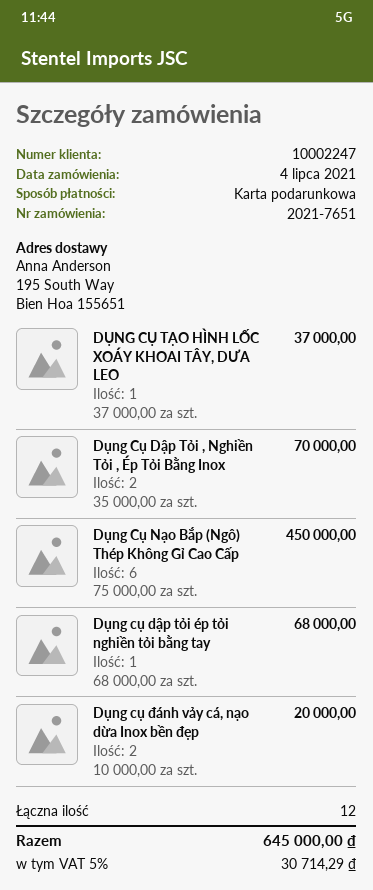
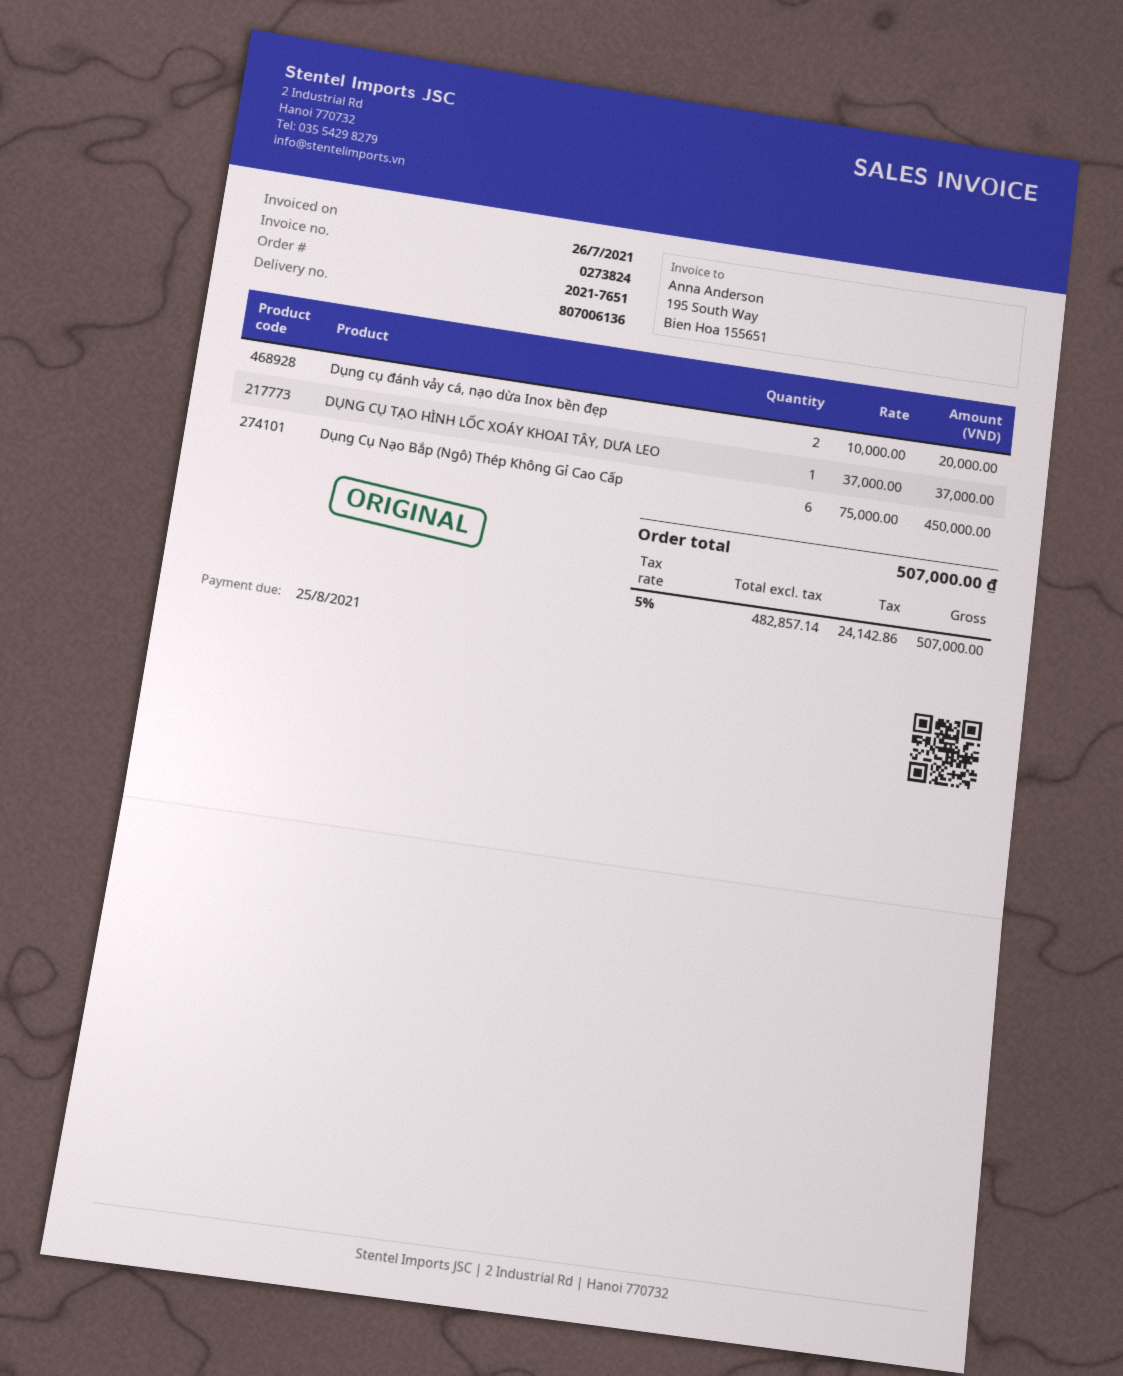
Dụng Cụ Dập Tỏi , Nghiền Tỏi , Ép Tỏi Bằng Inox: 2 x 35000.00 = 70000.00 -> none
Dụng cụ dập tỏi ép tỏi nghiền tỏi bằng tay: 1 x 68000.00 = 68000.00 -> none
tax: 5% = 30714.29 -> 5% = 24142.86
total: 645000.00 -> 507000.00

